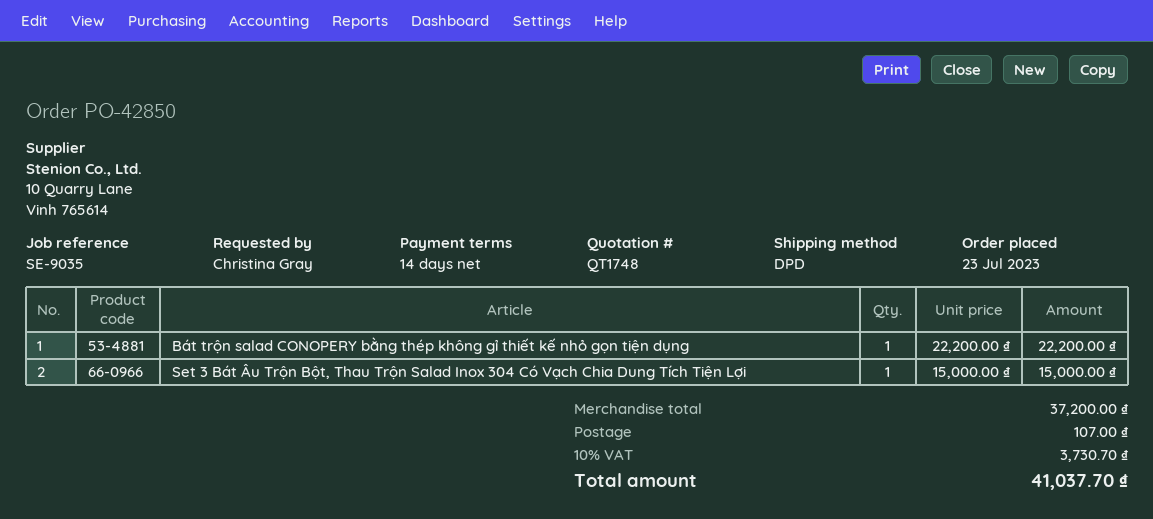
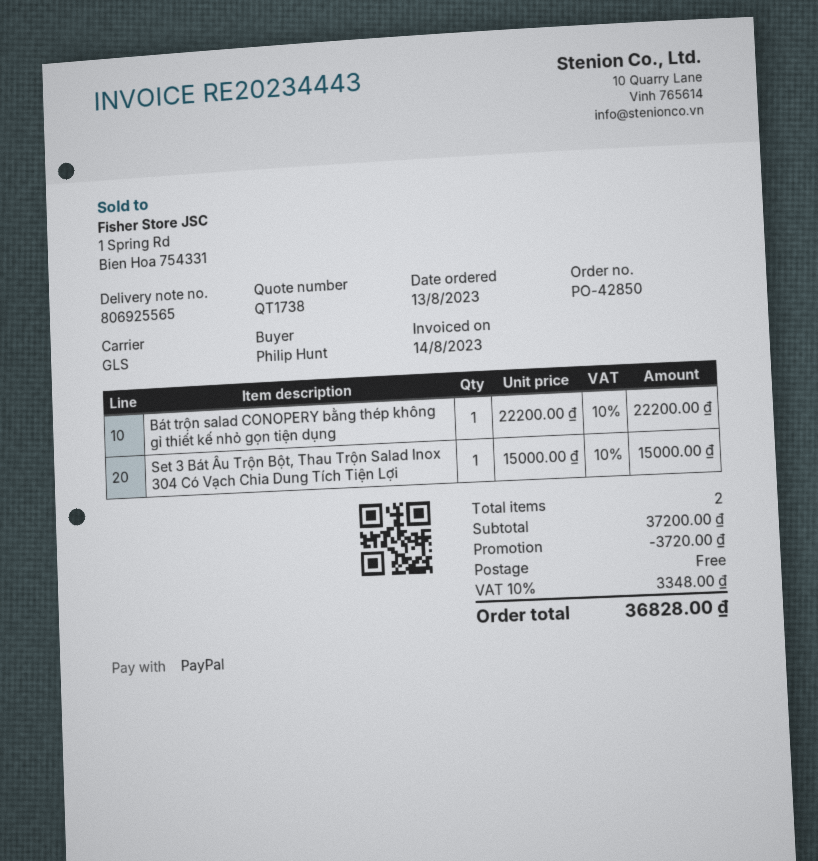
quote number: QT1748 -> QT1738
order date: 2023-07-23 -> 2023-08-13
ordered by: Christina Gray -> Philip Hunt
shipping method: DPD -> GLS
discount: none -> 3720.00
shipping: 107.00 -> 0.00
tax: 10% = 3730.70 -> 10% = 3348.00
total: 41037.70 -> 36828.00

